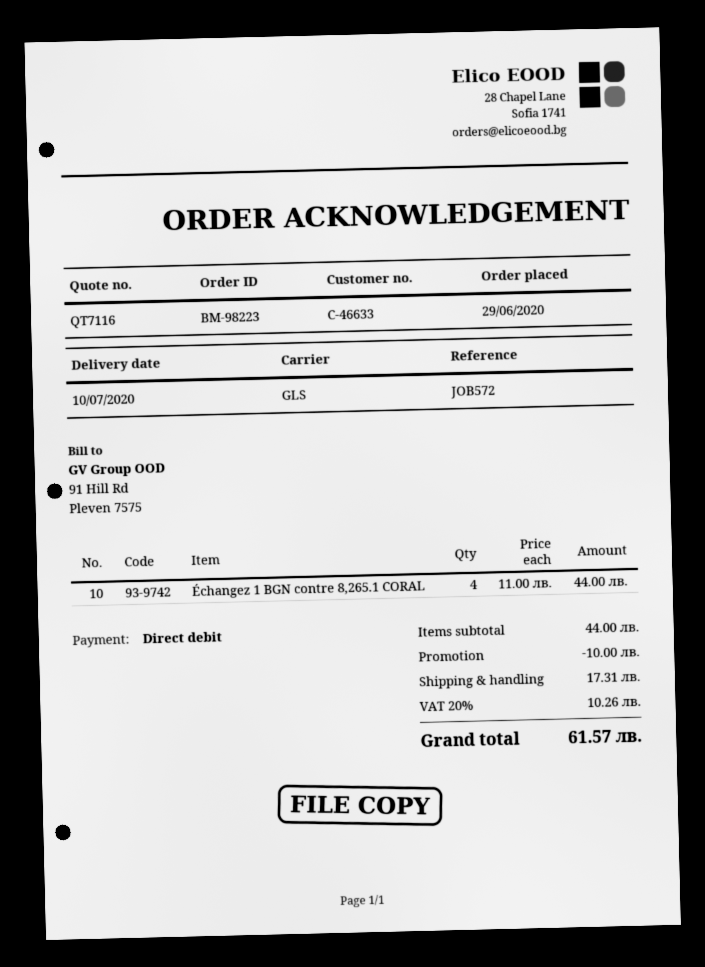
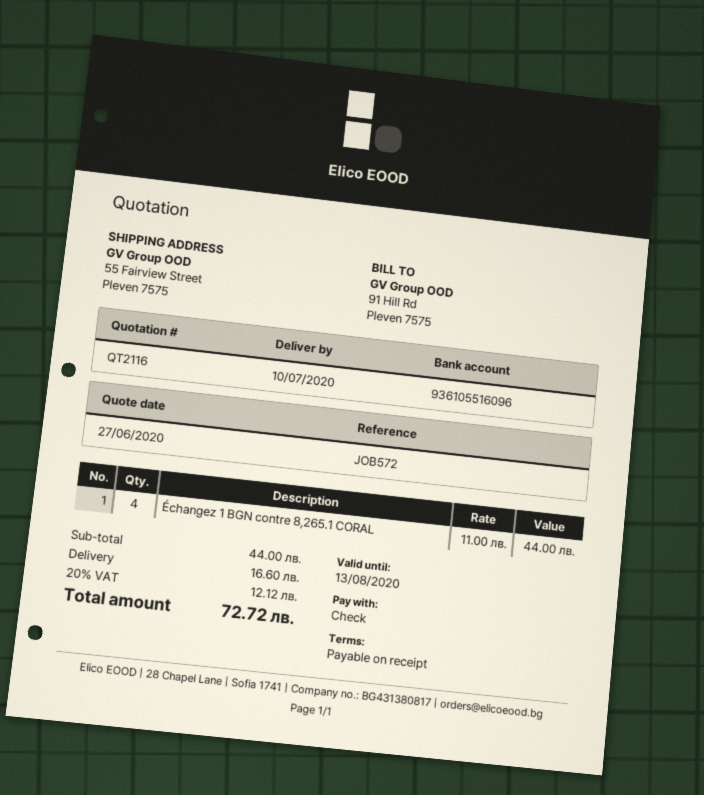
quote number: QT7116 -> QT2116
payment method: direct debit -> cheque
discount: 10.00 -> none
shipping: 17.31 -> 16.60
tax: 20% = 10.26 -> 20% = 12.12
total: 61.57 -> 72.72

